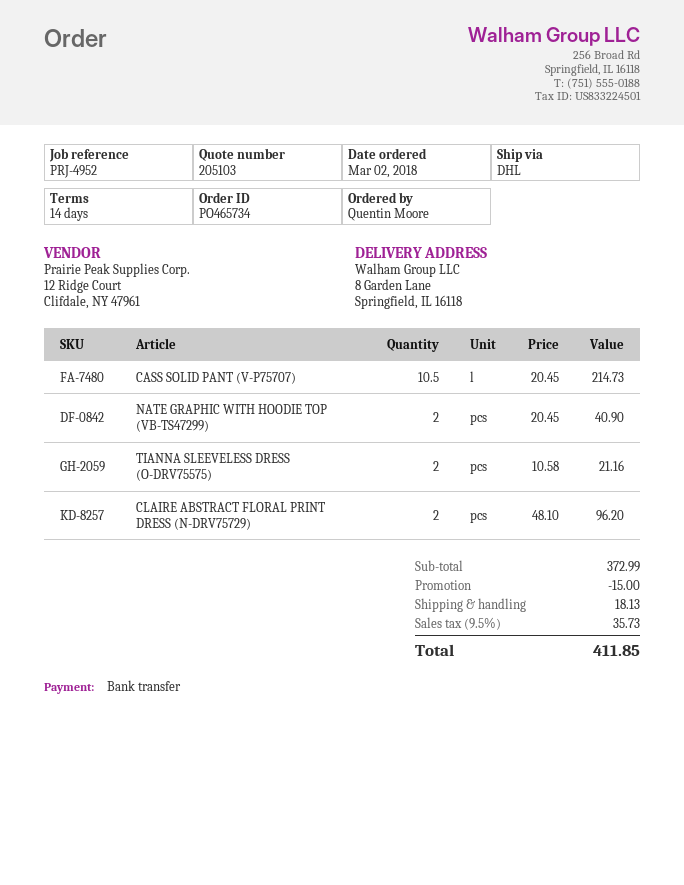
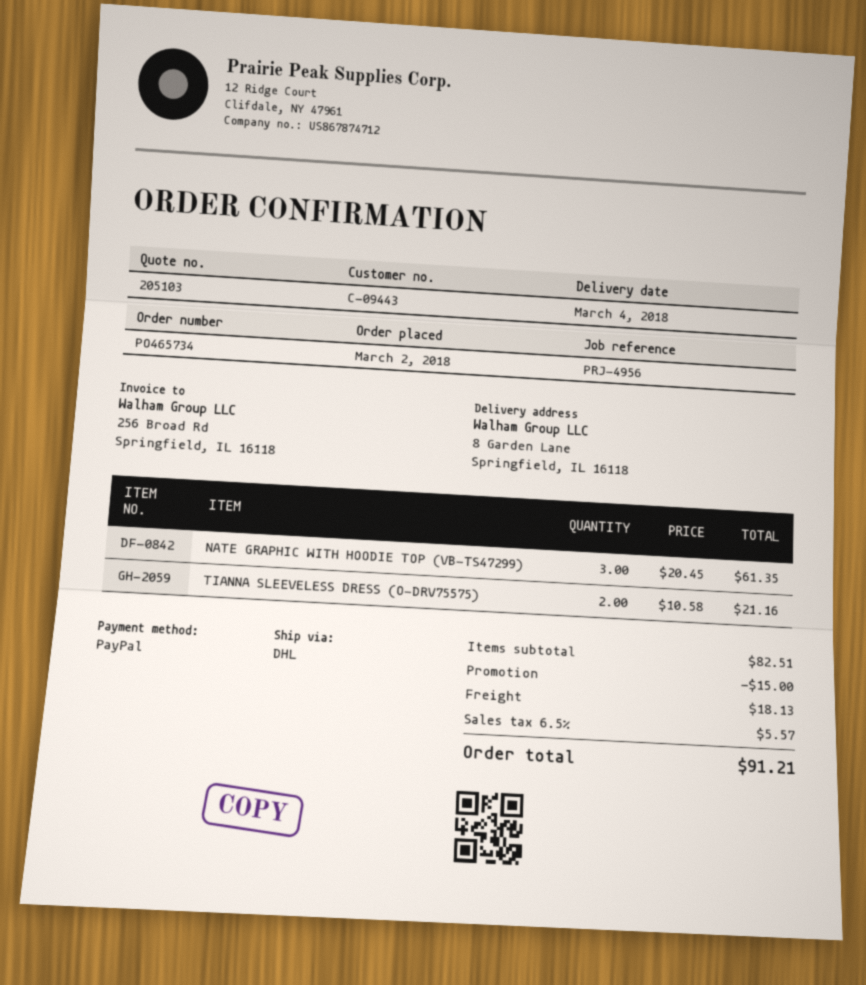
reference: PRJ-4952 -> PRJ-4956
payment method: bank transfer -> PayPal
CASS SOLID PANT (V-P75707): 10.5 x 20.45 = 214.73 -> none
NATE GRAPHIC WITH HOODIE TOP (VB-TS47299): 2 x 20.45 = 40.90 -> 3 x 20.45 = 61.35
CLAIRE ABSTRACT FLORAL PRINT DRESS (N-DRV75729): 2 x 48.10 = 96.20 -> none
subtotal: 372.99 -> 82.51
tax: 9.5% = 35.73 -> 6.5% = 5.57
total: 411.85 -> 91.21

